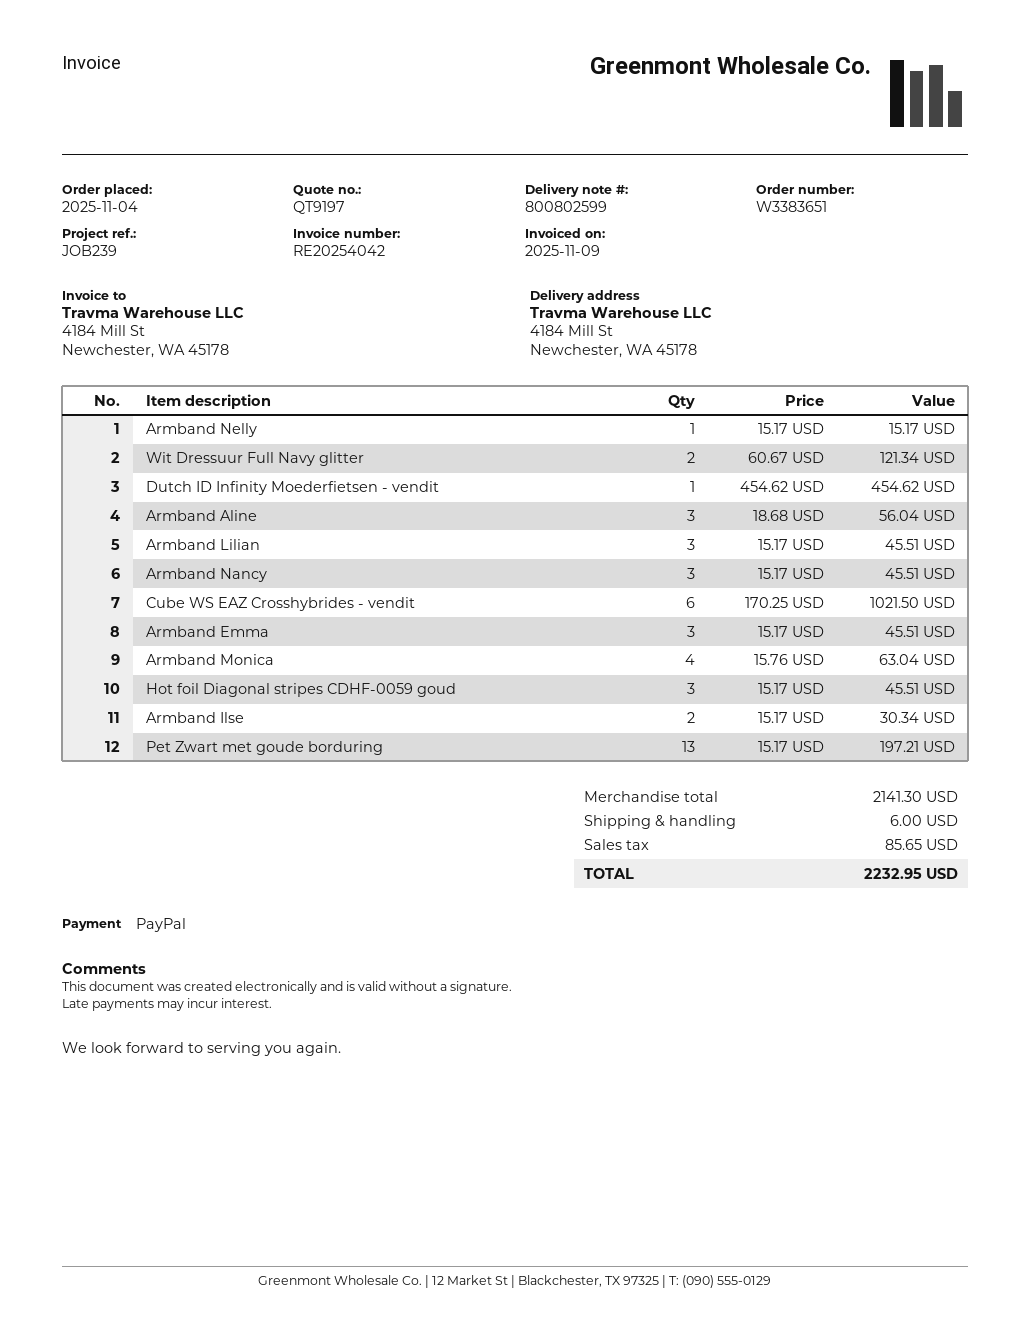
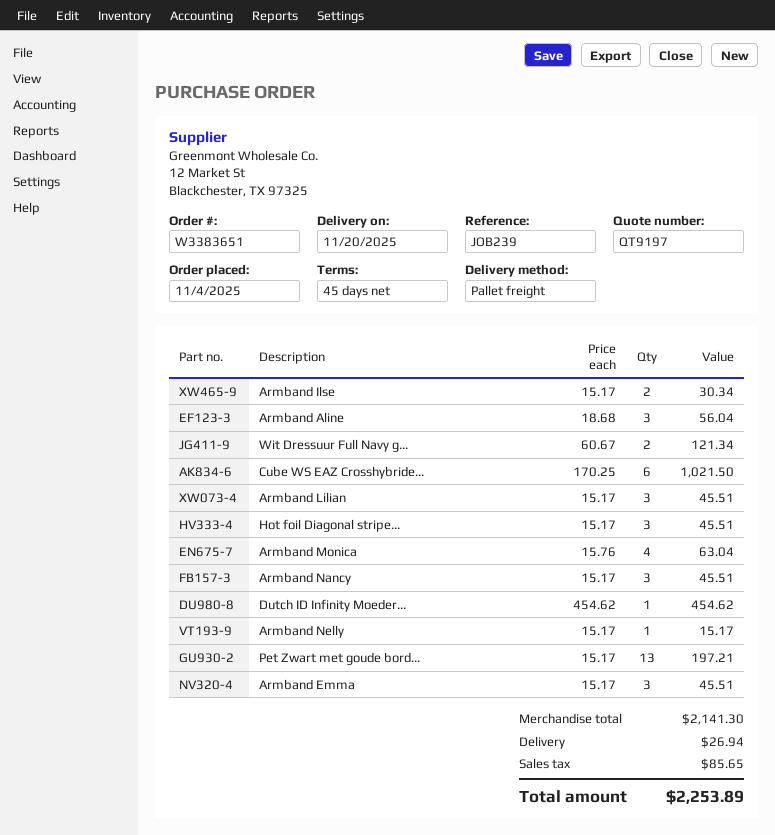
shipping: 6.00 -> 26.94
total: 2232.95 -> 2253.89

